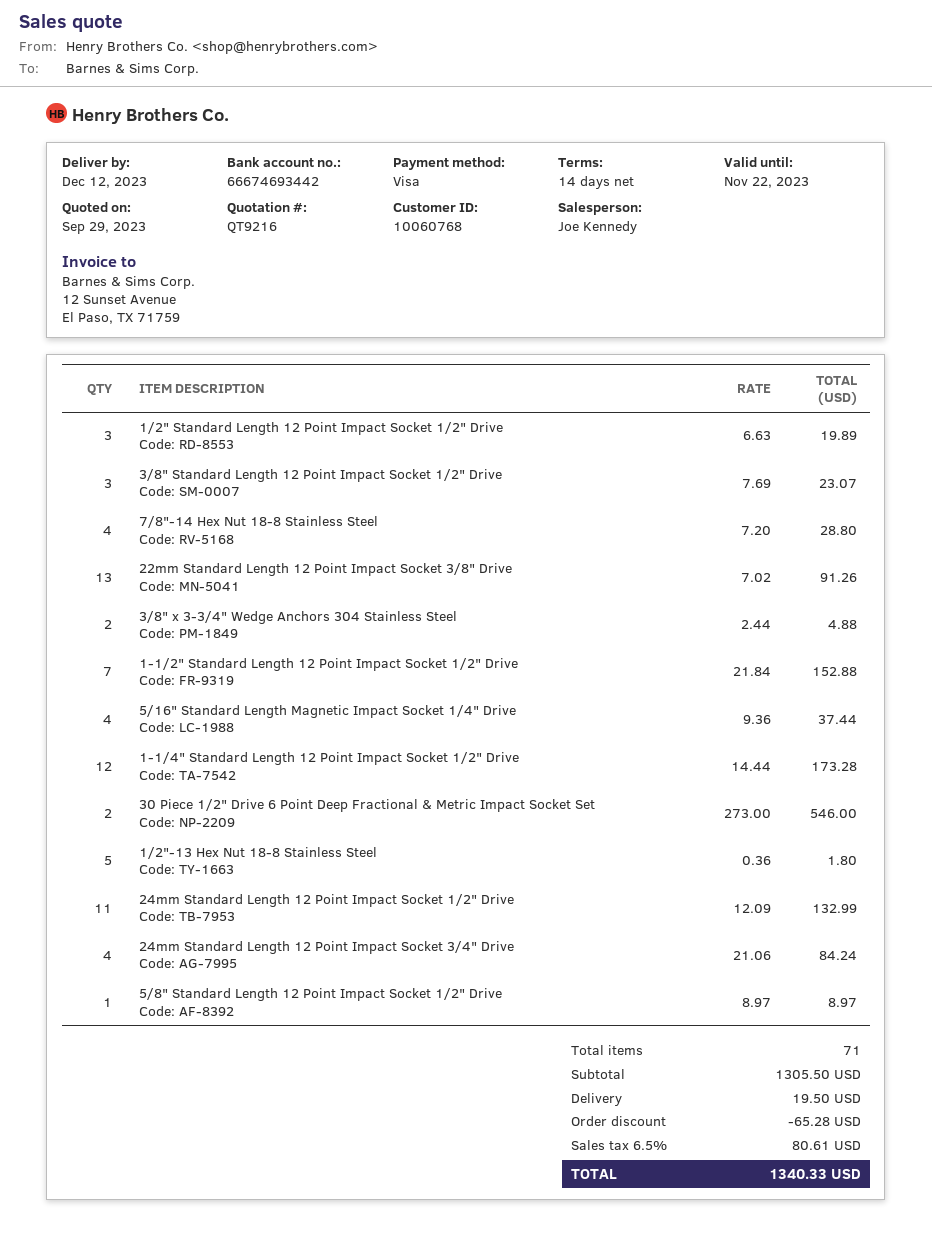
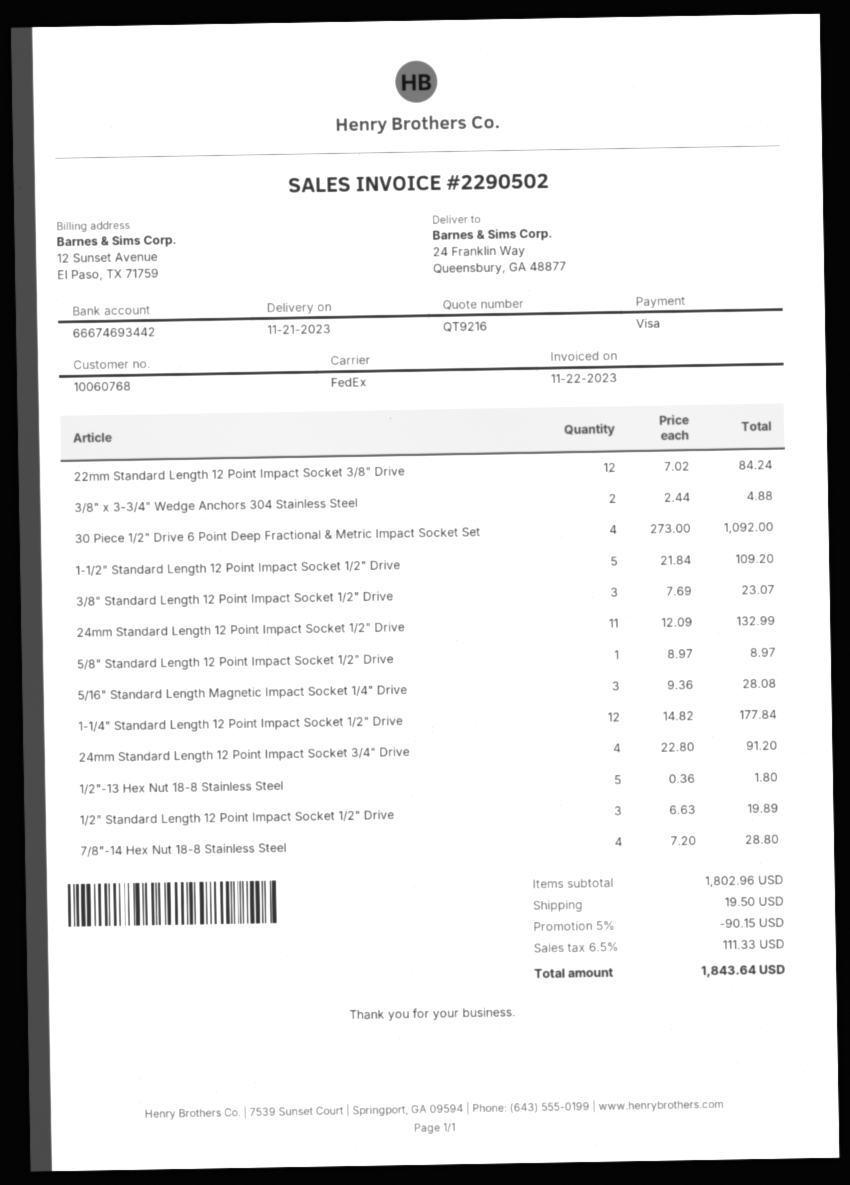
delivery date: 2023-12-12 -> 2023-11-21
22mm Standard Length 12 Point Impact Socket 3/8" Drive: 13 x 7.02 = 91.26 -> 12 x 7.02 = 84.24
1-1/2" Standard Length 12 Point Impact Socket 1/2" Drive: 7 x 21.84 = 152.88 -> 5 x 21.84 = 109.20
5/16" Standard Length Magnetic Impact Socket 1/4" Drive: 4 x 9.36 = 37.44 -> 3 x 9.36 = 28.08
1-1/4" Standard Length 12 Point Impact Socket 1/2" Drive: 12 x 14.44 = 173.28 -> 12 x 14.82 = 177.84
30 Piece 1/2" Drive 6 Point Deep Fractional & Metric Impact Socket Set: 2 x 273.00 = 546.00 -> 4 x 273.00 = 1092.00
24mm Standard Length 12 Point Impact Socket 3/4" Drive: 4 x 21.06 = 84.24 -> 4 x 22.80 = 91.20
subtotal: 1305.50 -> 1802.96
discount: 65.28 -> 90.15
tax: 6.5% = 80.61 -> 6.5% = 111.33
total: 1340.33 -> 1843.64

